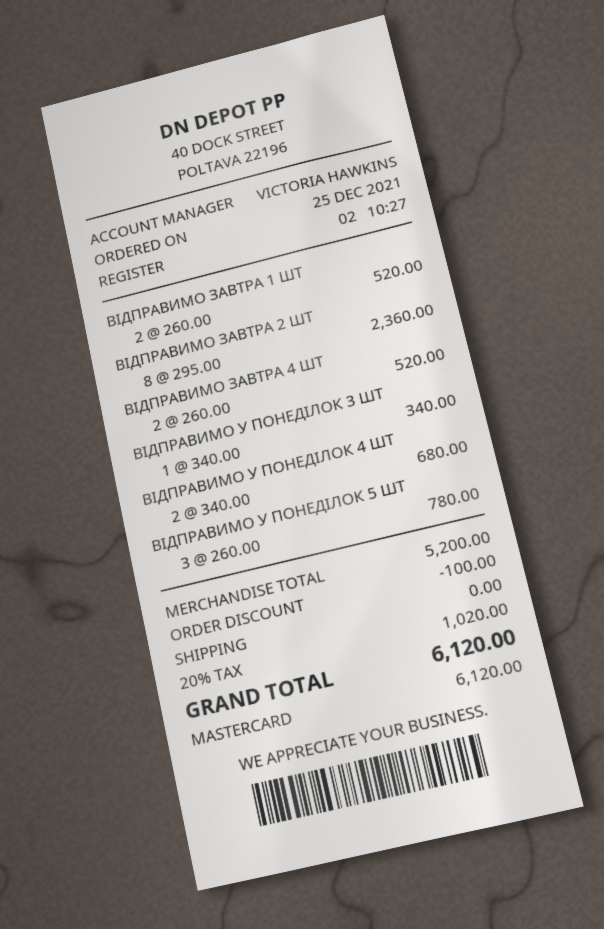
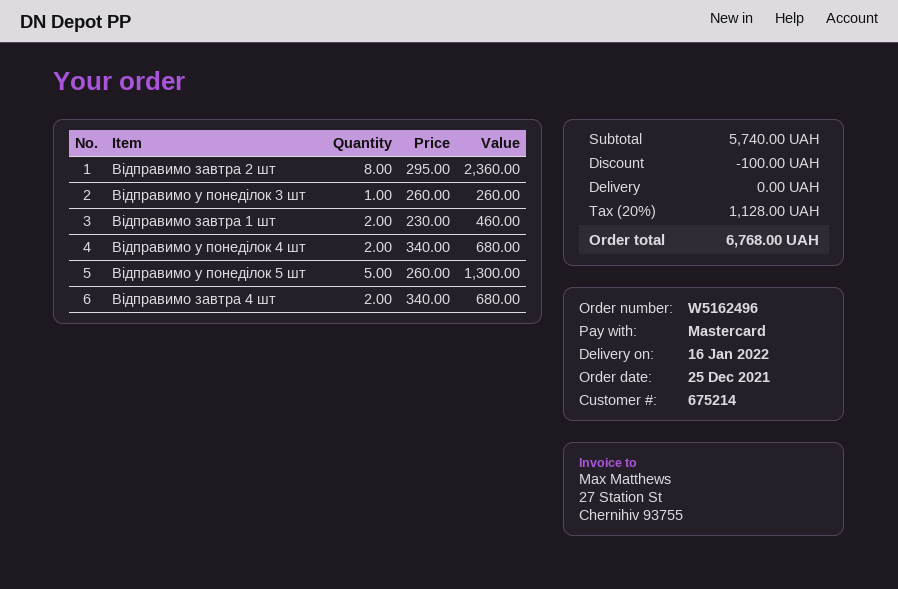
ВІДПРАВИМО ЗАВТРА 1 ШТ: 2 x 260.00 = 520.00 -> 2 x 230.00 = 460.00
ВІДПРАВИМО ЗАВТРА 4 ШТ: 2 x 260.00 = 520.00 -> 2 x 340.00 = 680.00
ВІДПРАВИМО У ПОНЕДІЛОК 3 ШТ: 1 x 340.00 = 340.00 -> 1 x 260.00 = 260.00
ВІДПРАВИМО У ПОНЕДІЛОК 5 ШТ: 3 x 260.00 = 780.00 -> 5 x 260.00 = 1300.00
subtotal: 5200.00 -> 5740.00
tax: 20% = 1020.00 -> 20% = 1128.00
total: 6120.00 -> 6768.00

